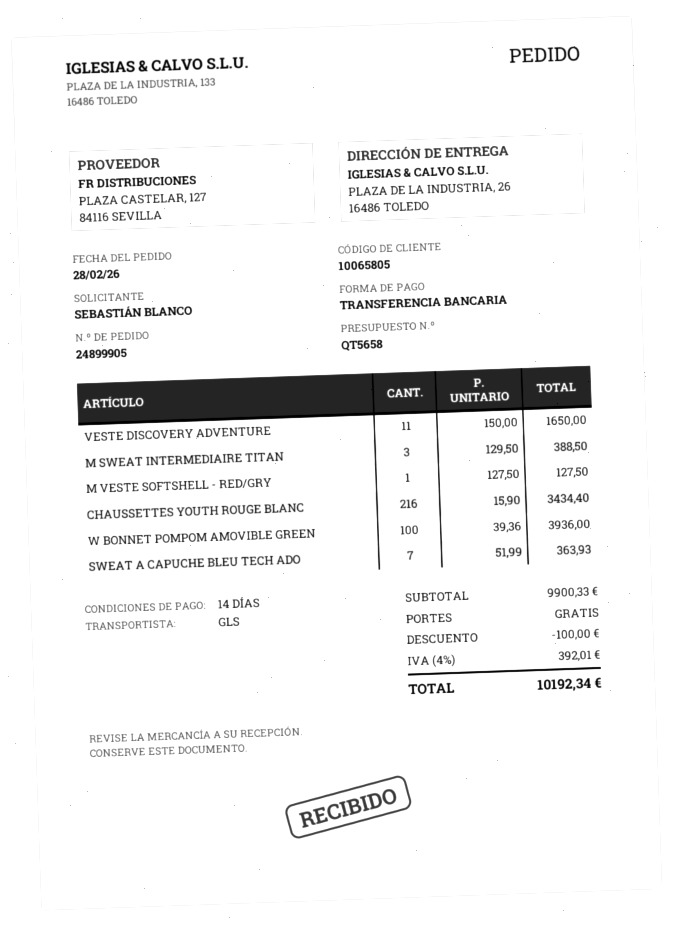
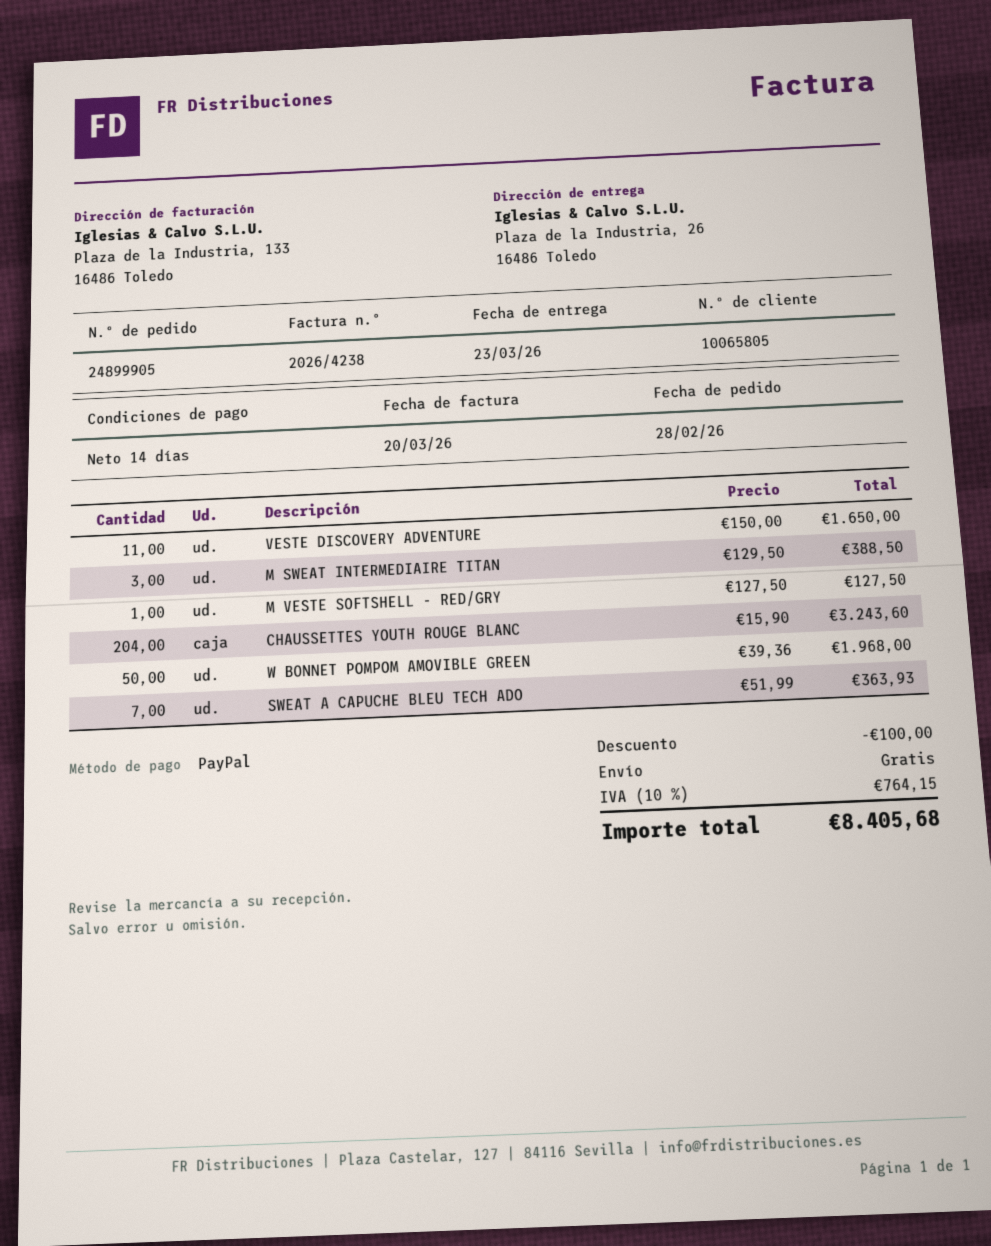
payment method: bank transfer -> PayPal
CHAUSSETTES YOUTH ROUGE BLANC: 216 x 15.90 = 3434.40 -> 204 x 15.90 = 3243.60
W BONNET POMPOM AMOVIBLE GREEN: 100 x 39.36 = 3936.00 -> 50 x 39.36 = 1968.00
tax: 4% = 392.01 -> 10% = 764.15
total: 10192.34 -> 8405.68

